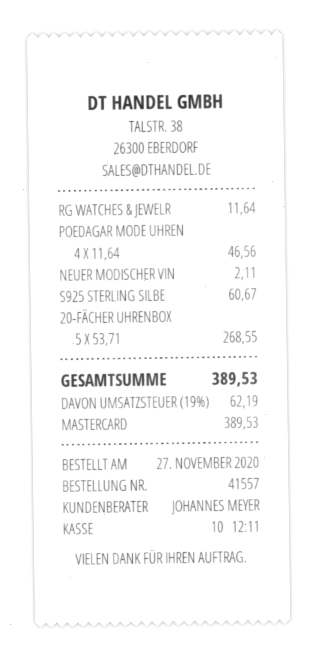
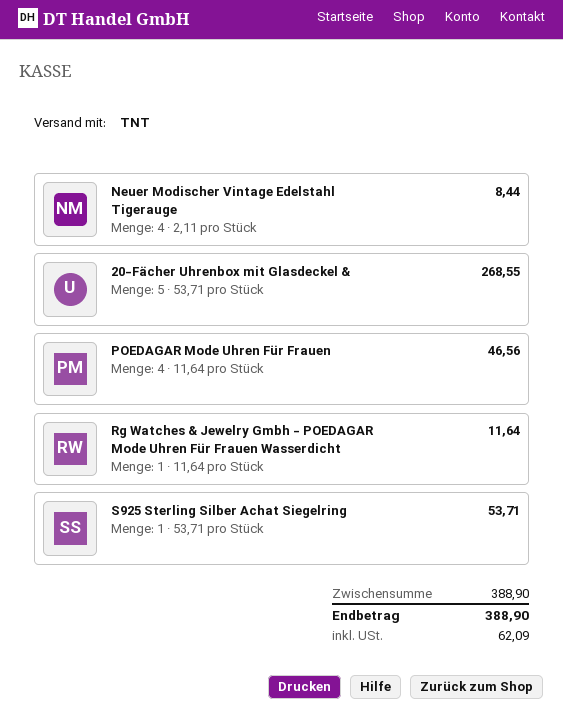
NEUER MODISCHER VIN: 1 x 2.11 = 2.11 -> 4 x 2.11 = 8.44
S925 STERLING SILBE: 1 x 60.67 = 60.67 -> 1 x 53.71 = 53.71
tax: 62.19 -> 62.09
total: 389.53 -> 388.90

